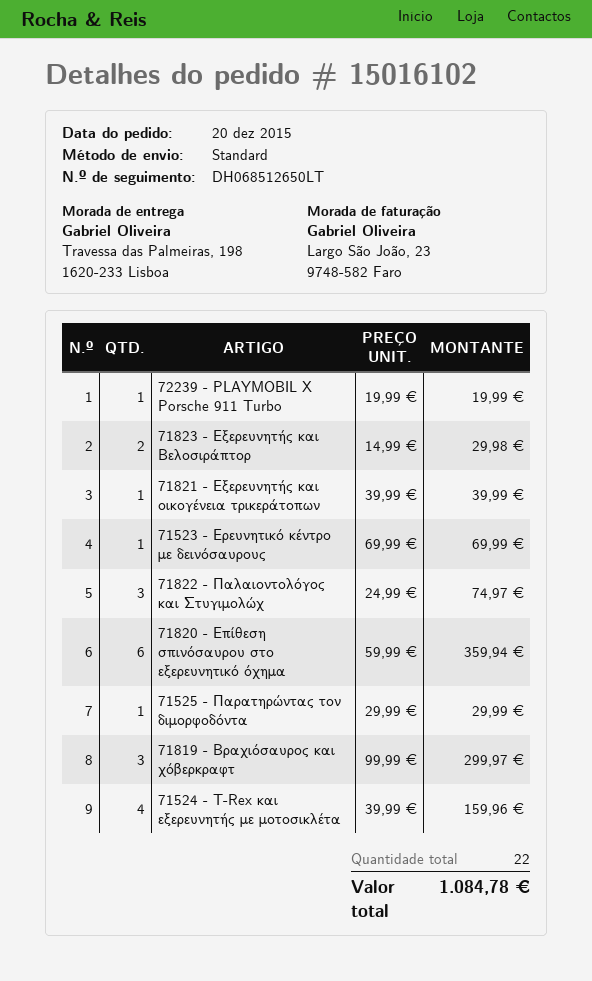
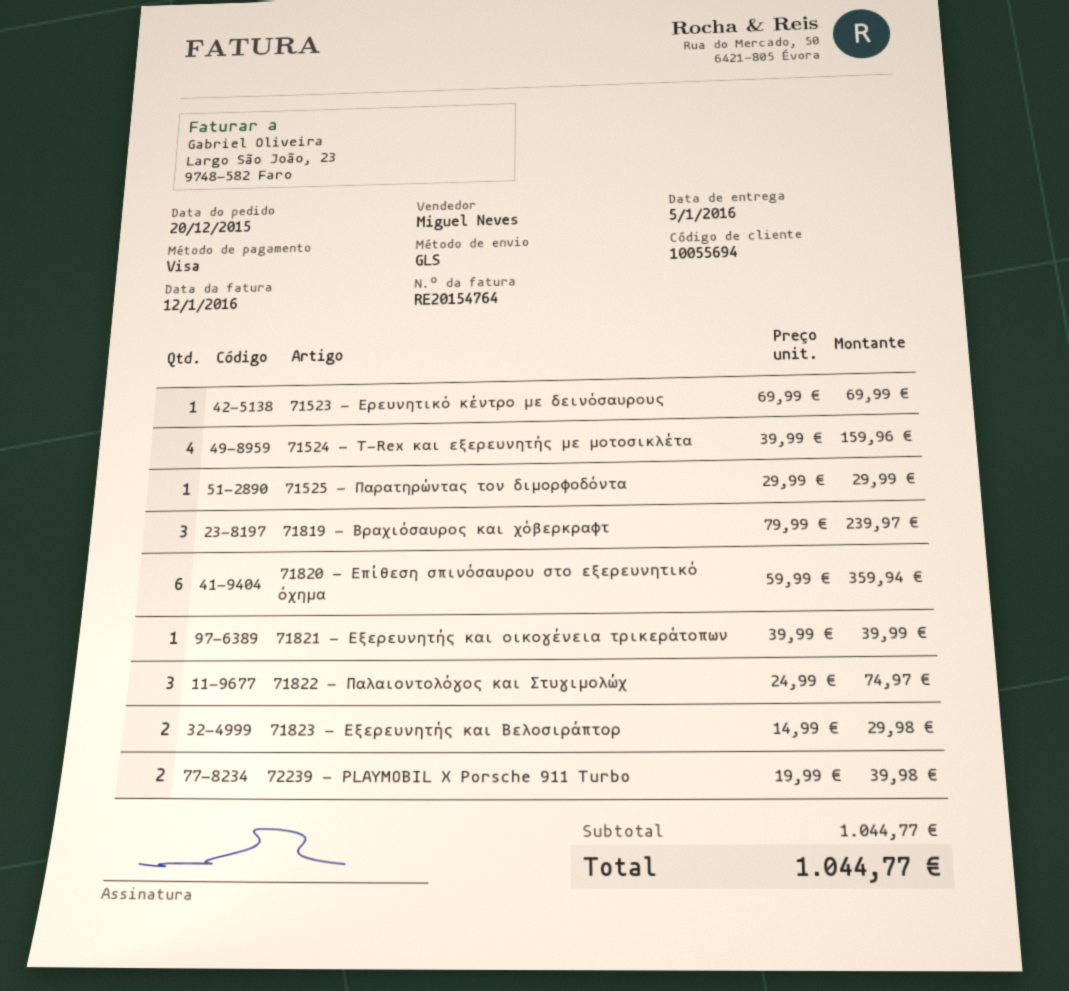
shipping method: standard -> GLS
72239 - PLAYMOBIL X Porsche 911 Turbo: 1 x 19.99 = 19.99 -> 2 x 19.99 = 39.98
71819 - Βραχιόσαυρος και χόβερκραφτ: 3 x 99.99 = 299.97 -> 3 x 79.99 = 239.97
total: 1084.78 -> 1044.77

